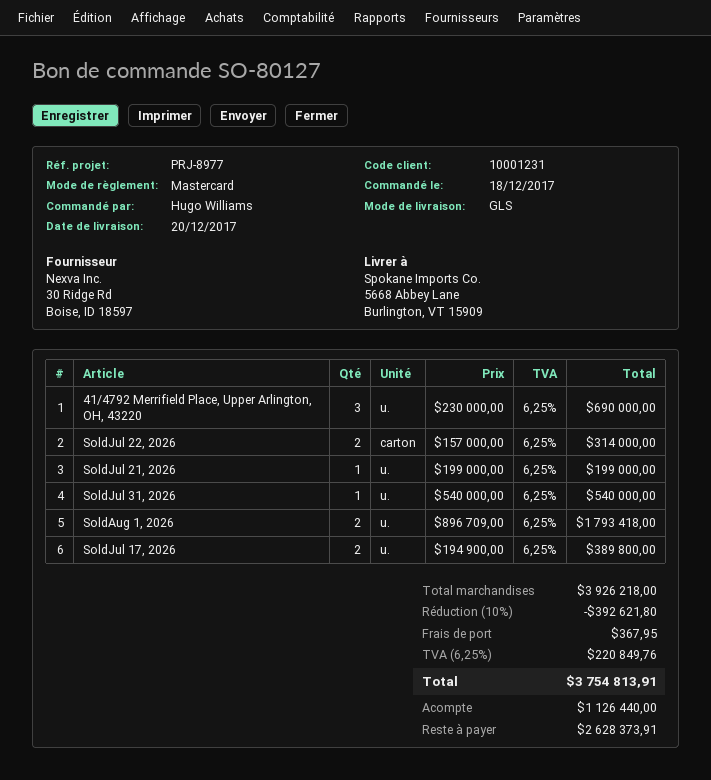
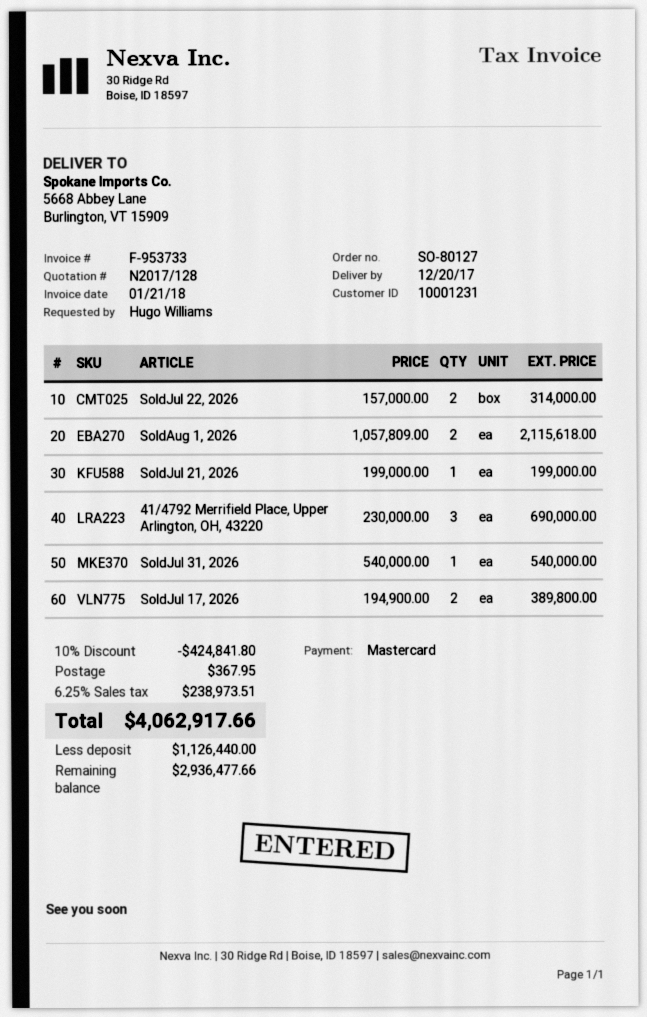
SoldAug 1, 2026: 2 x 896709.00 = 1793418.00 -> 2 x 1057809.00 = 2115618.00
discount: 10% = 392621.80 -> 10% = 424841.80
tax: 6.25% = 220849.76 -> 6.25% = 238973.51
total: 3754813.91 -> 4062917.66
balance: 2628373.91 -> 2936477.66

